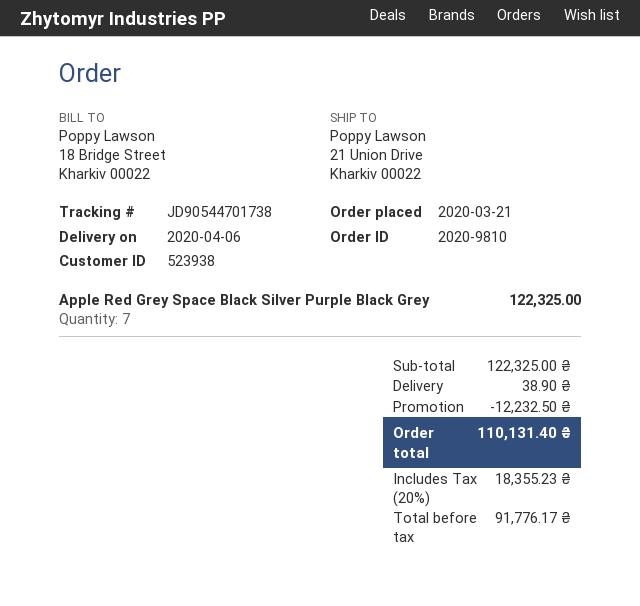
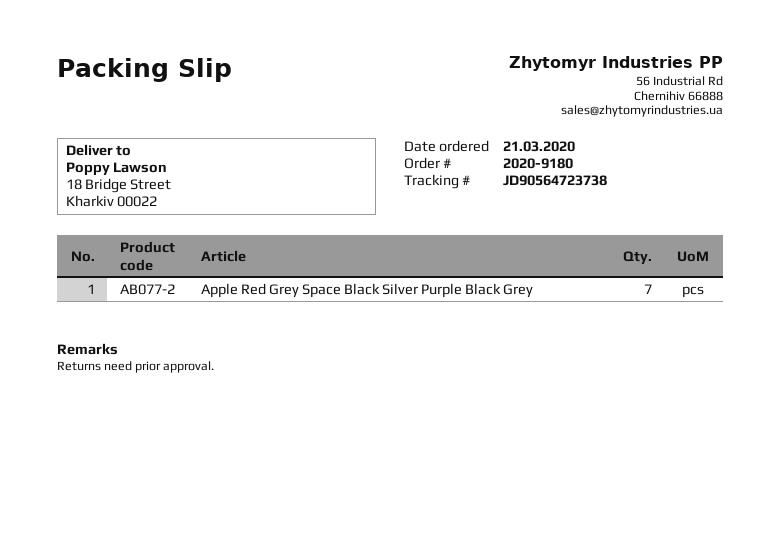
order number: 2020-9810 -> 2020-9180
tracking number: JD90544701738 -> JD90564723738
ship to: 21 Union Drive, Kharkiv 00022 -> 18 Bridge Street, Kharkiv 00022

